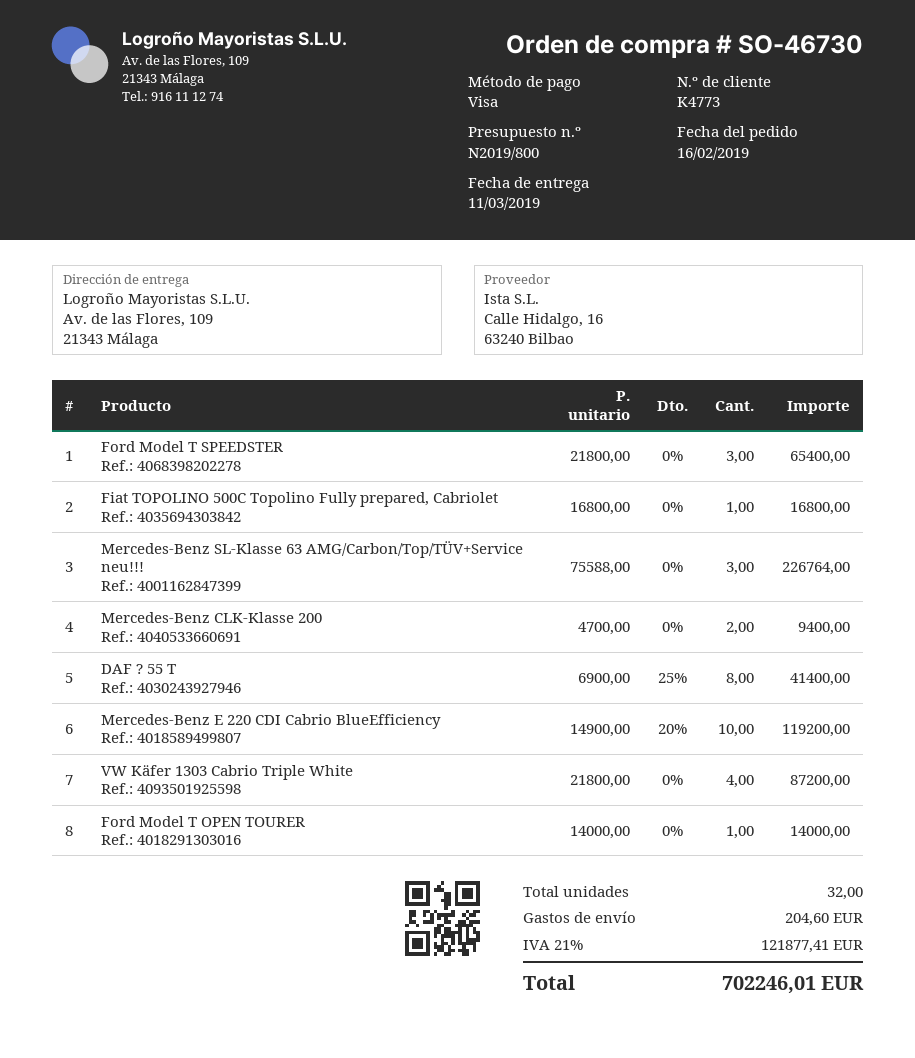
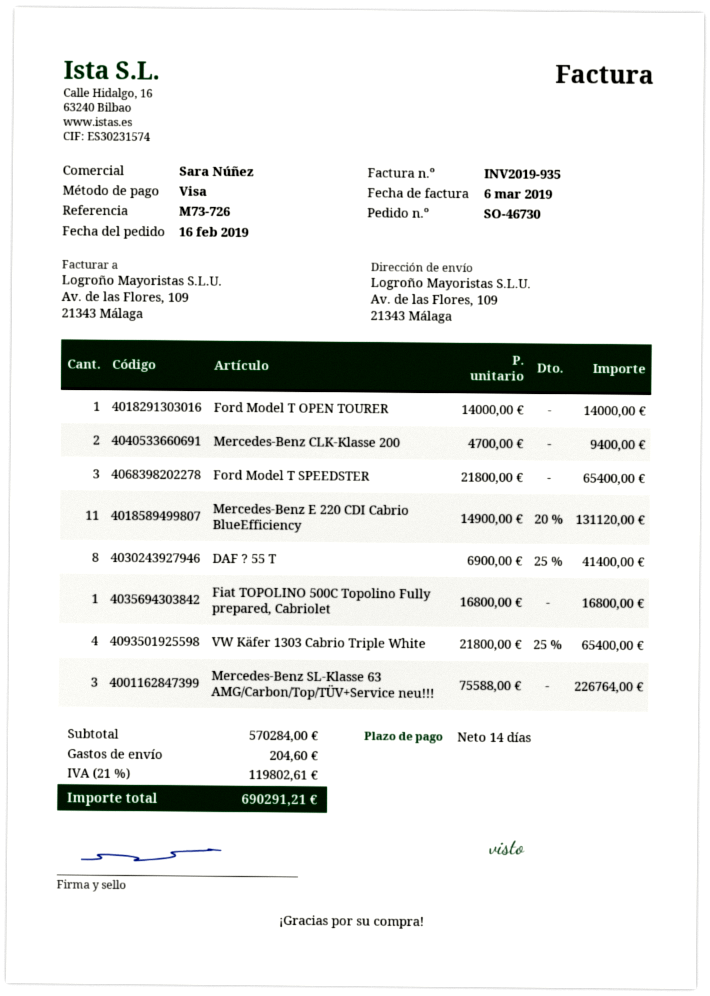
Mercedes-Benz E 220 CDI Cabrio BlueEfficiency: 10 x 14900.00 - 20% = 119200.00 -> 11 x 14900.00 - 20% = 131120.00
VW Käfer 1303 Cabrio Triple White: 4 x 21800.00 = 87200.00 -> 4 x 21800.00 - 25% = 65400.00
tax: 21% = 121877.41 -> 21% = 119802.61
total: 702246.01 -> 690291.21

